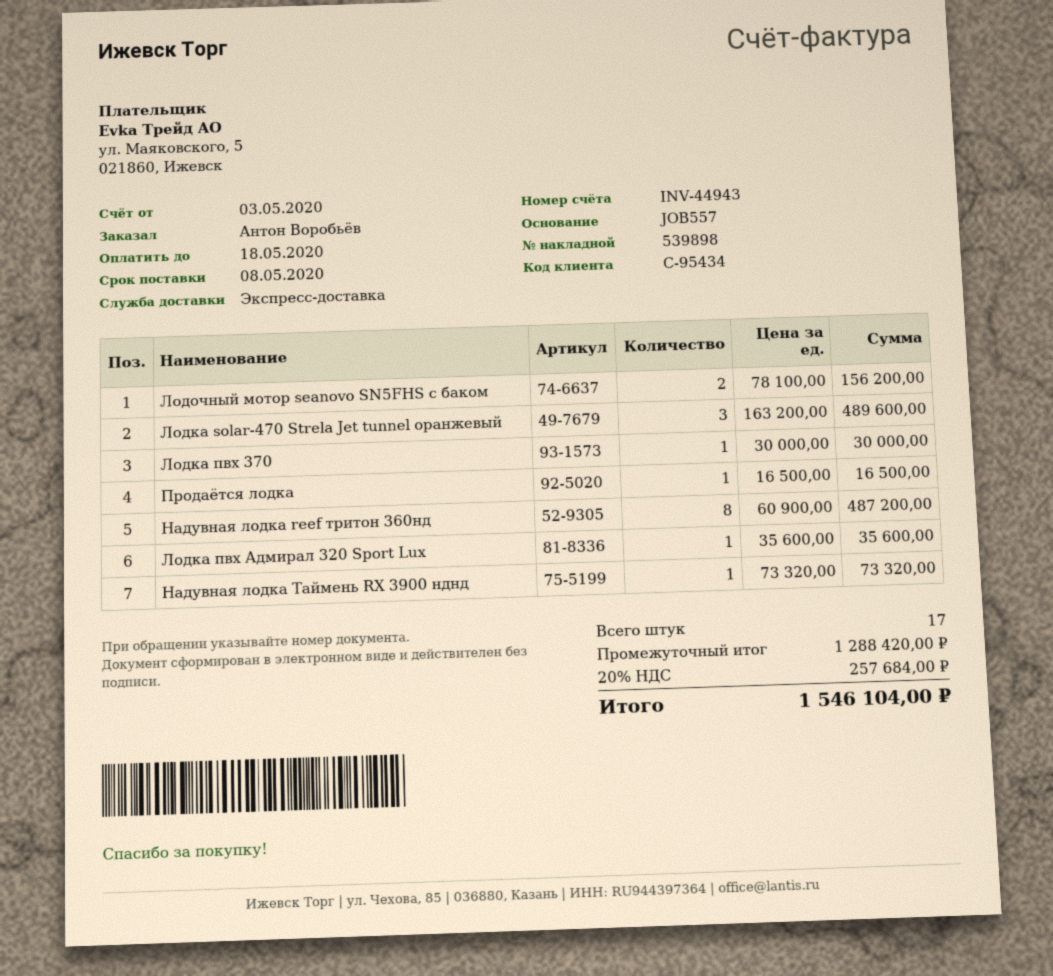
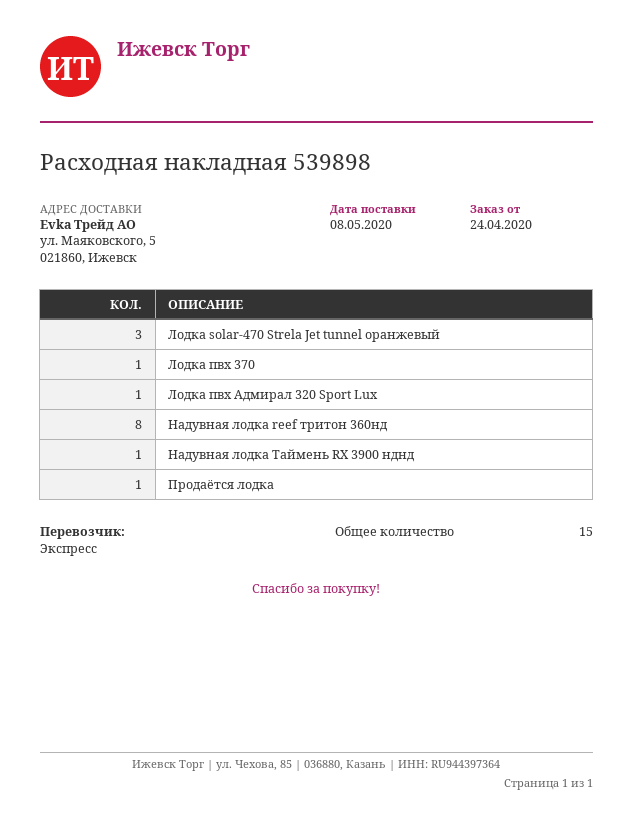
Лодочный мотор seanovo SN5FHS с баком: 2 -> none
total quantity: 17 -> 15

